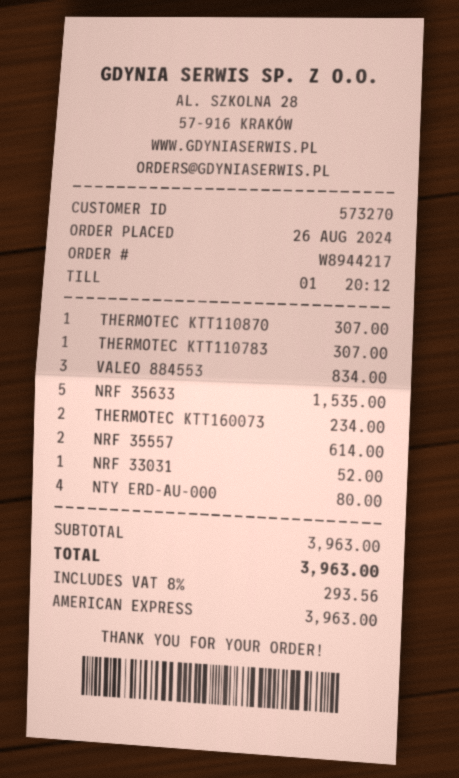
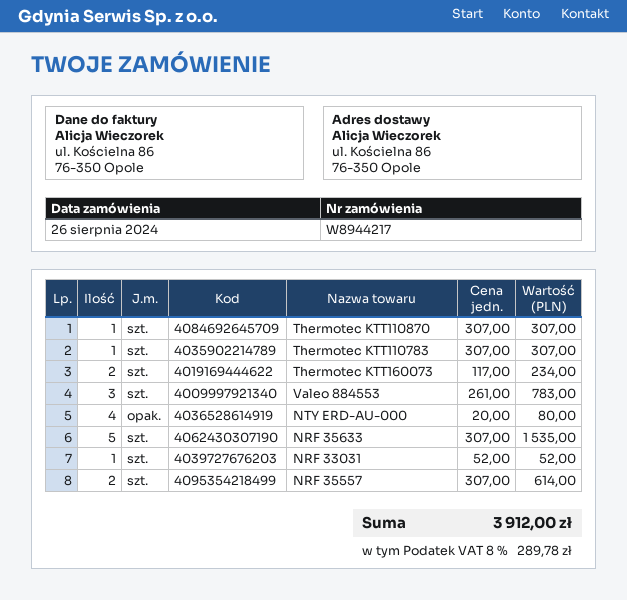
VALEO 884553: 3 for 834.00 -> 3 for 783.00
tax: 8% = 293.56 -> 8% = 289.78
total: 3963.00 -> 3912.00

